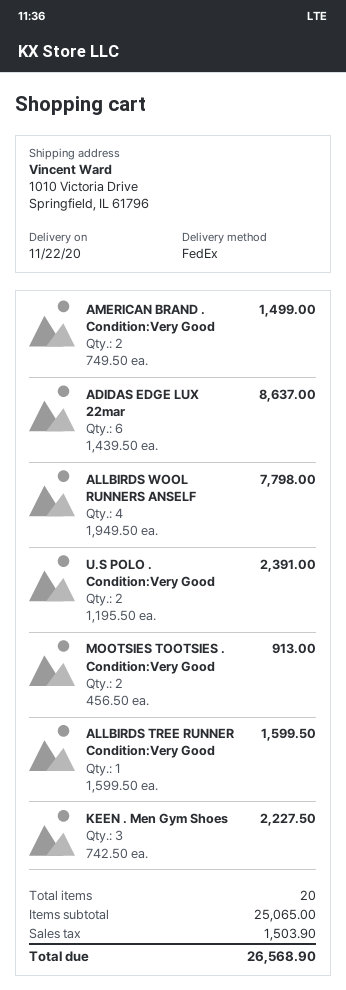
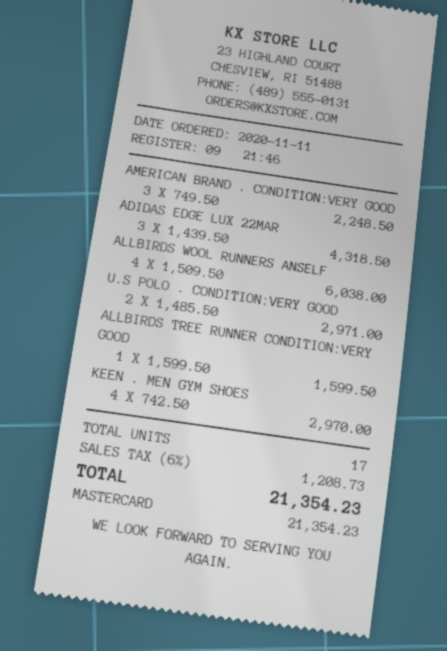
AMERICAN BRAND . Condition:Very Good: 2 x 749.50 = 1499.00 -> 3 x 749.50 = 2248.50
ADIDAS EDGE LUX 22mar: 6 x 1439.50 = 8637.00 -> 3 x 1439.50 = 4318.50
ALLBIRDS WOOL RUNNERS ANSELF: 4 x 1949.50 = 7798.00 -> 4 x 1509.50 = 6038.00
U.S POLO . Condition:Very Good: 2 x 1195.50 = 2391.00 -> 2 x 1485.50 = 2971.00
MOOTSIES TOOTSIES . Condition:Very Good: 2 x 456.50 = 913.00 -> none
KEEN . Men Gym Shoes: 3 x 742.50 = 2227.50 -> 4 x 742.50 = 2970.00
total quantity: 20 -> 17
tax: 1503.90 -> 1208.73
total: 26568.90 -> 21354.23

